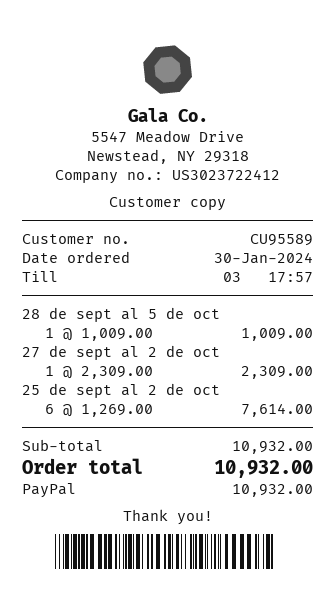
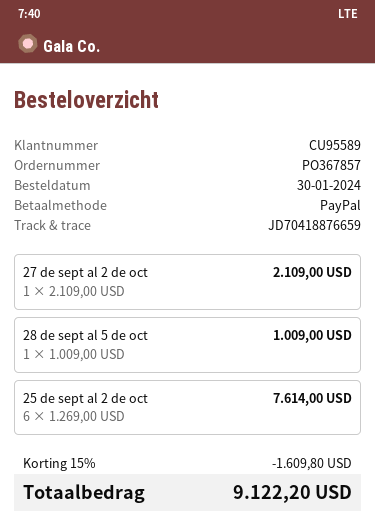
27 de sept al 2 de oct: 1 x 2309.00 = 2309.00 -> 1 x 2109.00 = 2109.00
discount: none -> 15% = 1609.80
total: 10932.00 -> 9122.20

